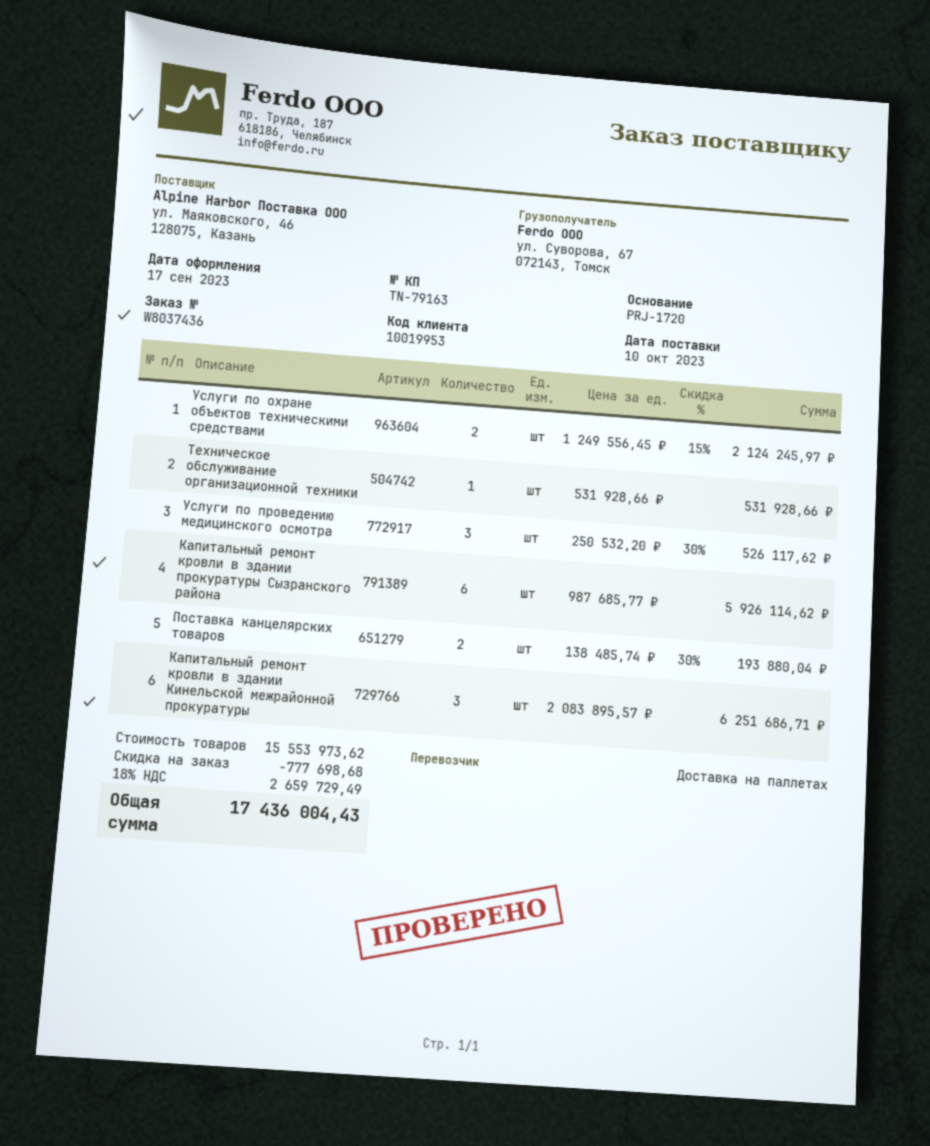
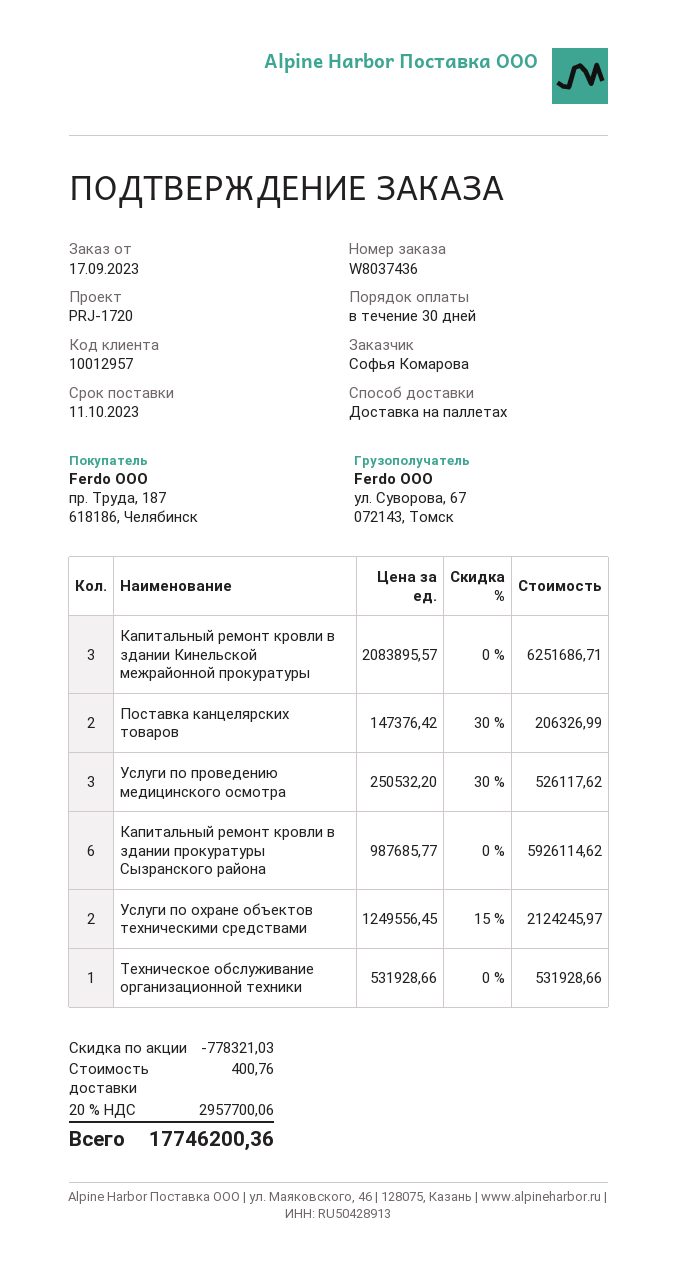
delivery date: 2023-10-10 -> 2023-10-11
customer number: 10019953 -> 10012957
Поставка канцелярских товаров: 2 x 138485.74 - 30% = 193880.04 -> 2 x 147376.42 - 30% = 206326.99
discount: 777698.68 -> 778321.03
shipping: none -> 400.76
tax: 18% = 2659729.49 -> 20% = 2957700.06
total: 17436004.43 -> 17746200.36

